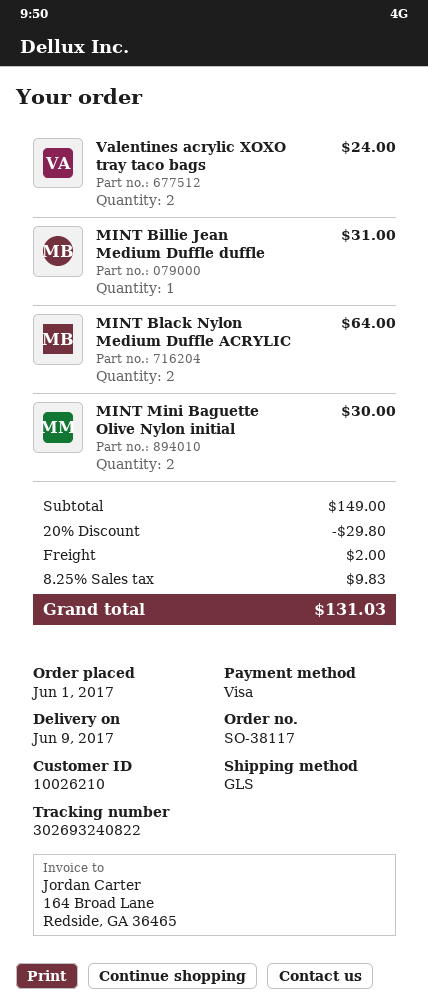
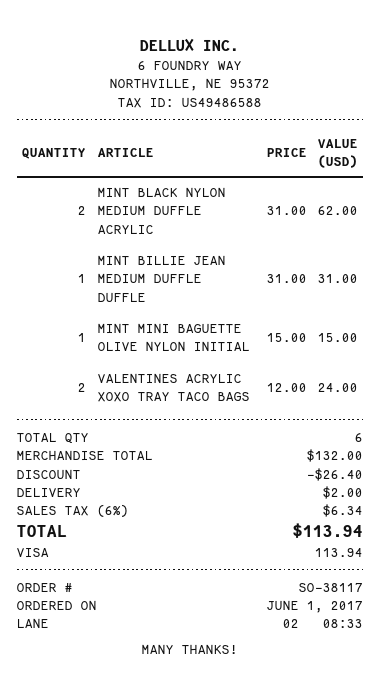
MINT Black Nylon Medium Duffle ACRYLIC: 2 for 64.00 -> 2 for 62.00
MINT Mini Baguette Olive Nylon initial: 2 for 30.00 -> 1 for 15.00
subtotal: 149.00 -> 132.00
discount: 29.80 -> 26.40
tax: 8.25% = 9.83 -> 6% = 6.34
total: 131.03 -> 113.94

